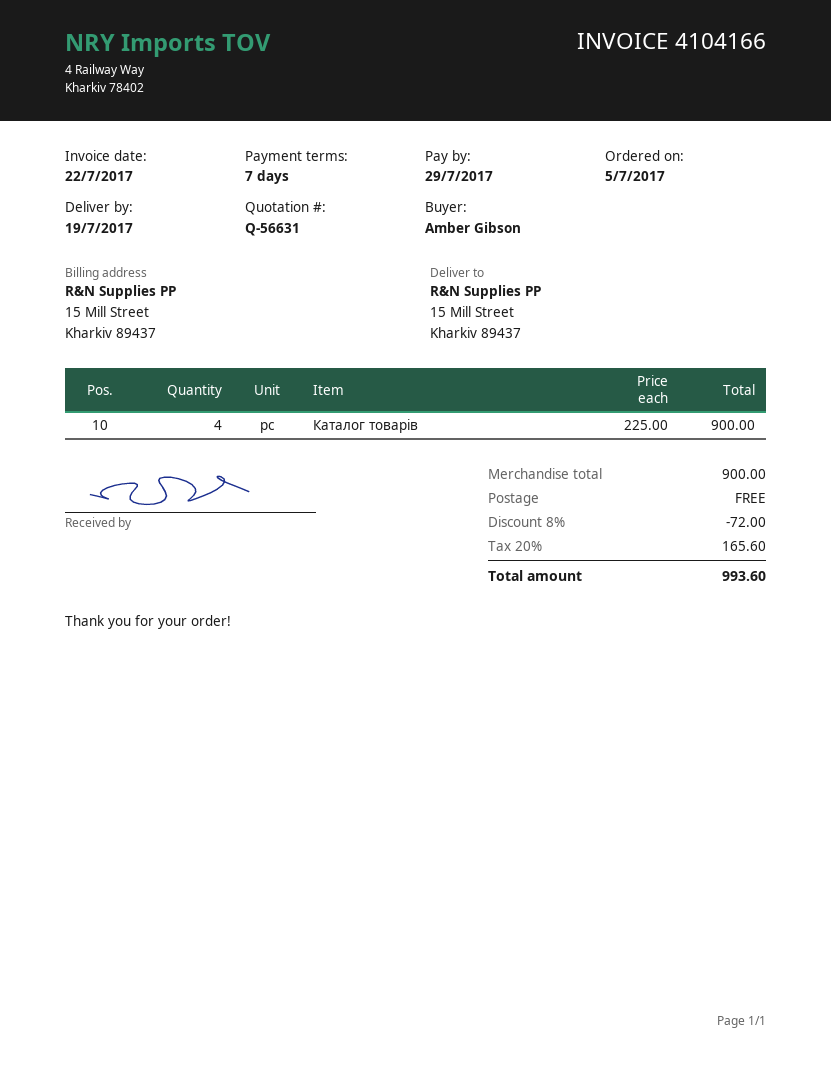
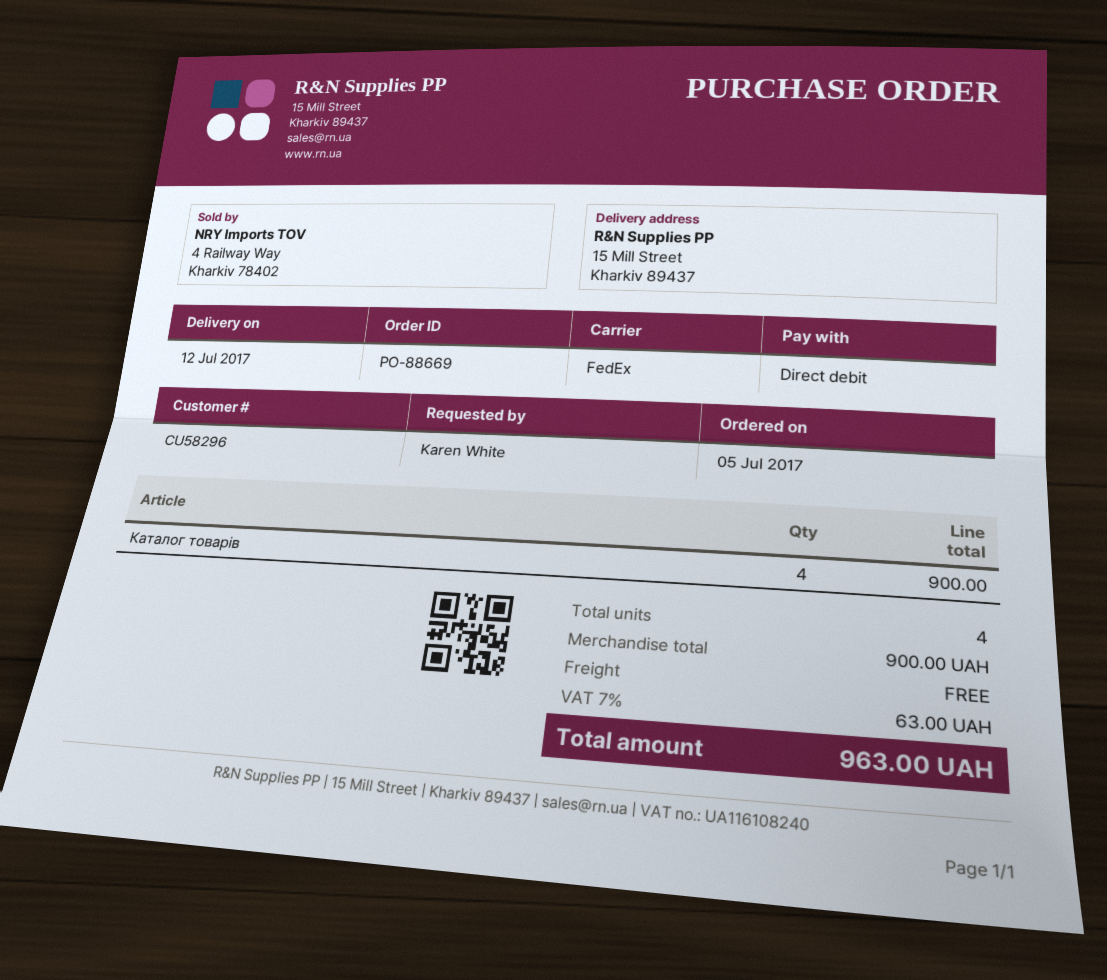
delivery date: 2017-07-19 -> 2017-07-12
ordered by: Amber Gibson -> Karen White
discount: 8% = 72.00 -> none
tax: 20% = 165.60 -> 7% = 63.00
total: 993.60 -> 963.00

